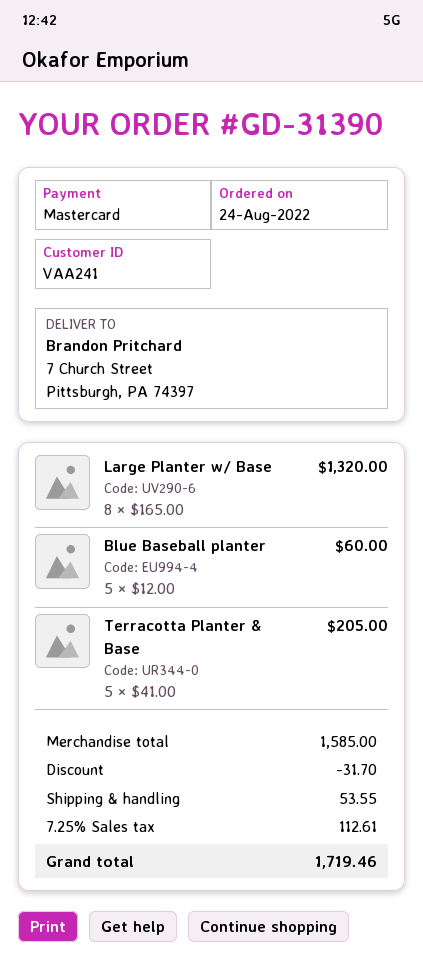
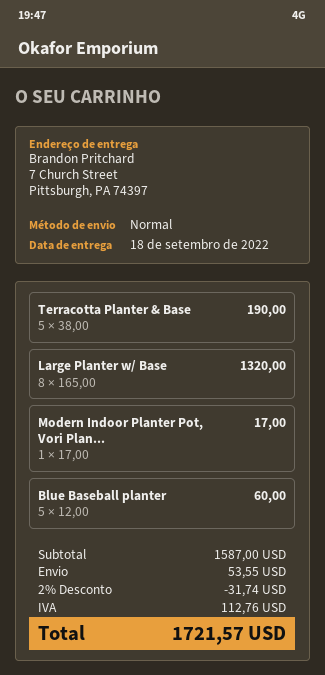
Terracotta Planter & Base: 5 x 41.00 = 205.00 -> 5 x 38.00 = 190.00
Modern Indoor Planter Pot, Vori Plan...: none -> 1 x 17.00 = 17.00
subtotal: 1585.00 -> 1587.00
discount: 31.70 -> 31.74
tax: 112.61 -> 112.76
total: 1719.46 -> 1721.57

